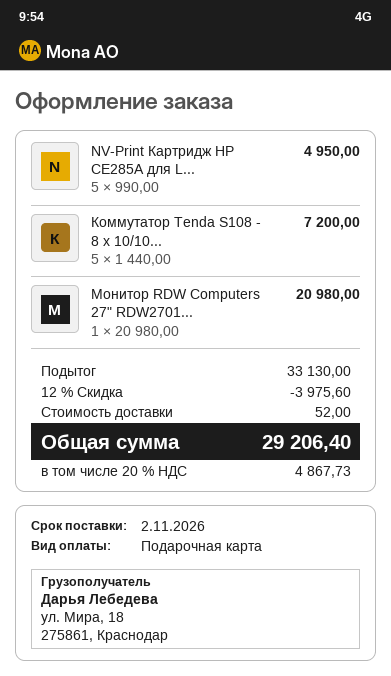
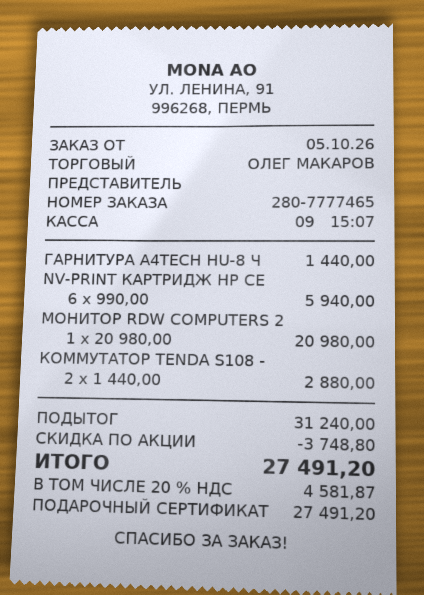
NV-Print Картридж HP CE285A для L...: 5 x 990.00 = 4950.00 -> 6 x 990.00 = 5940.00
Коммутатор Tenda S108 - 8 х 10/10...: 5 x 1440.00 = 7200.00 -> 2 x 1440.00 = 2880.00
ГАРНИТУРА A4TECH HU-8 Ч: none -> 1 x 1440.00 = 1440.00
subtotal: 33130.00 -> 31240.00
discount: 3975.60 -> 3748.80
shipping: 52.00 -> none
tax: 20% = 4867.73 -> 20% = 4581.87
total: 29206.40 -> 27491.20

